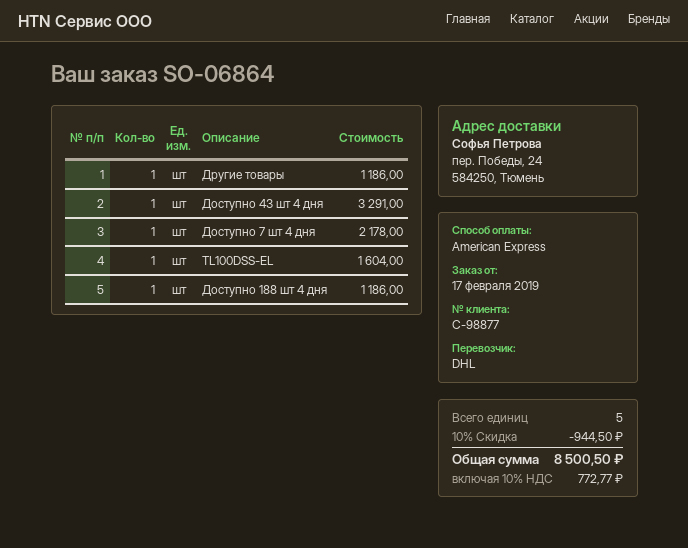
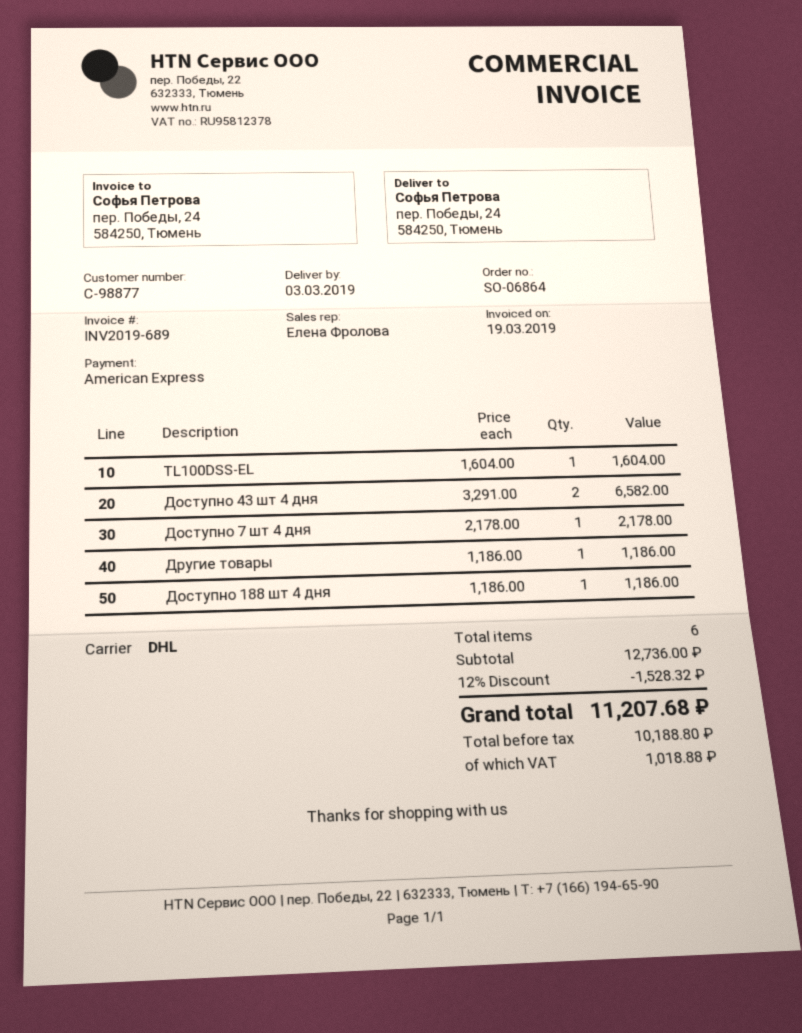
Доступно 43 шт 4 дня: 1 for 3291.00 -> 2 for 6582.00
total quantity: 5 -> 6
discount: 10% = 944.50 -> 12% = 1528.32
tax: 772.77 -> 1018.88
total: 8500.50 -> 11207.68

